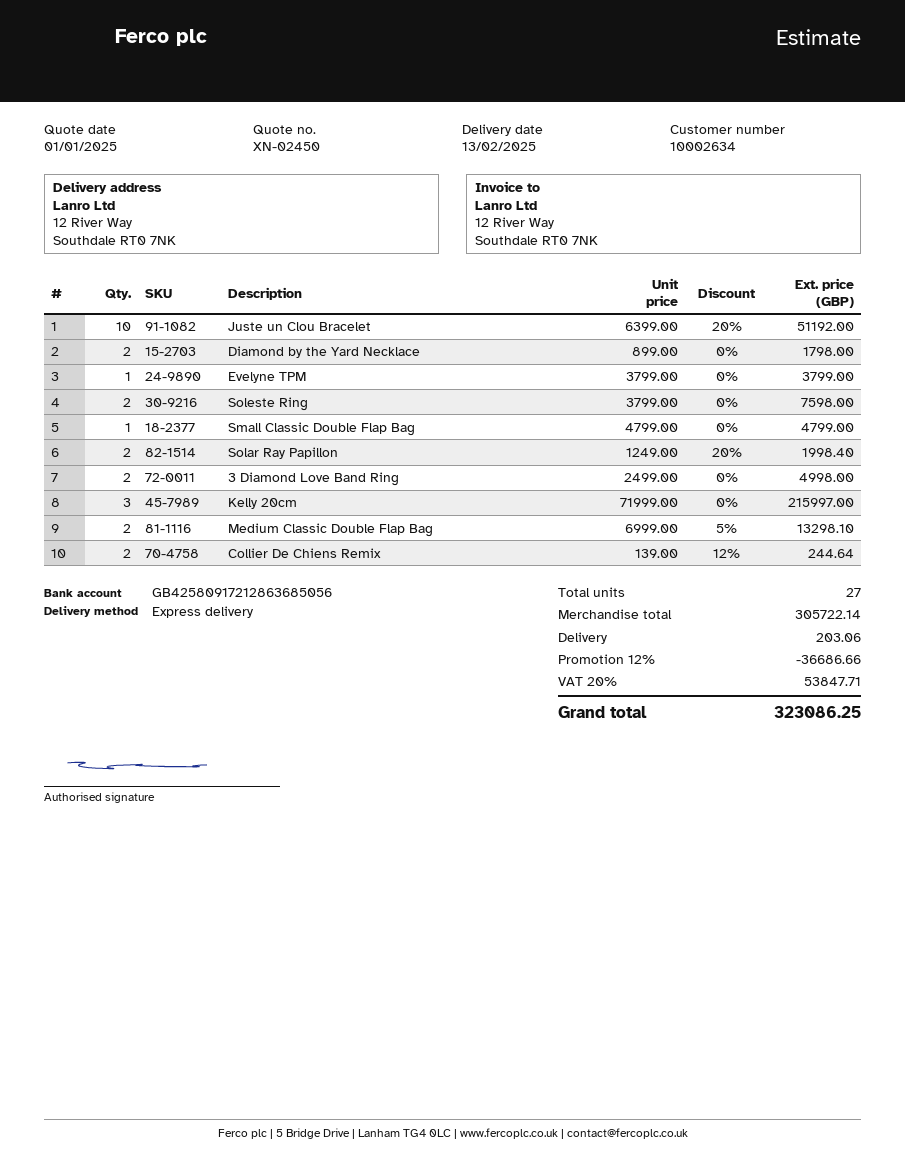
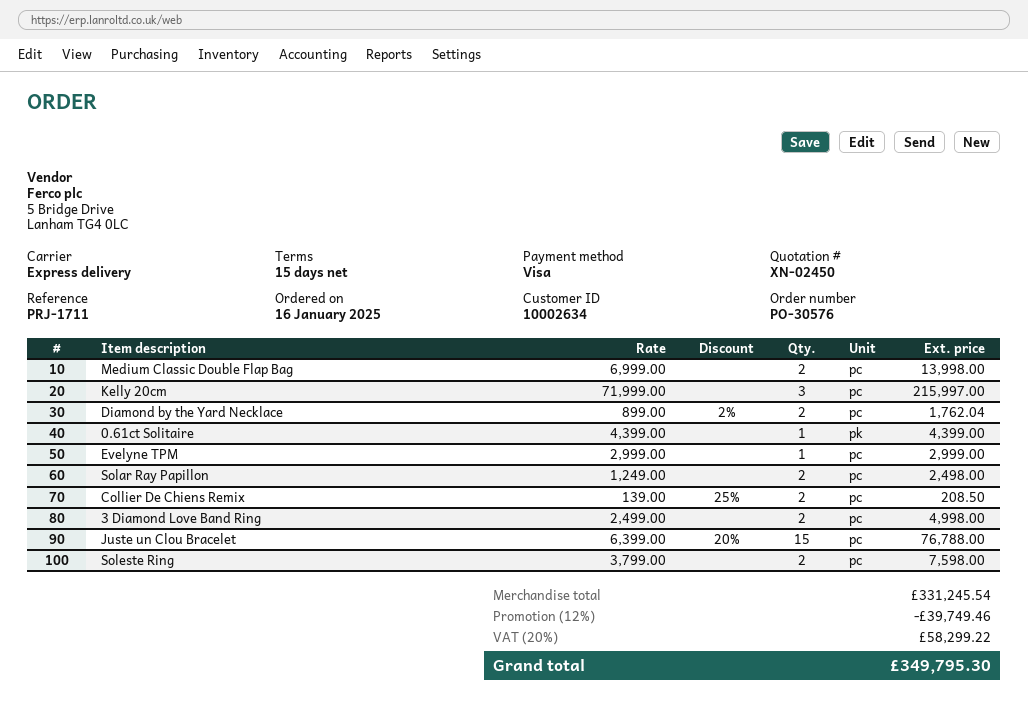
Juste un Clou Bracelet: 10 x 6399.00 - 20% = 51192.00 -> 15 x 6399.00 - 20% = 76788.00
Diamond by the Yard Necklace: 2 x 899.00 = 1798.00 -> 2 x 899.00 - 2% = 1762.04
Evelyne TPM: 1 x 3799.00 = 3799.00 -> 1 x 2999.00 = 2999.00
Small Classic Double Flap Bag: 1 x 4799.00 = 4799.00 -> none
Solar Ray Papillon: 2 x 1249.00 - 20% = 1998.40 -> 2 x 1249.00 = 2498.00
Medium Classic Double Flap Bag: 2 x 6999.00 - 5% = 13298.10 -> 2 x 6999.00 = 13998.00
Collier De Chiens Remix: 2 x 139.00 - 12% = 244.64 -> 2 x 139.00 - 25% = 208.50
0.61ct Solitaire: none -> 1 x 4399.00 = 4399.00
subtotal: 305722.14 -> 331245.54
discount: 12% = 36686.66 -> 12% = 39749.46
shipping: 203.06 -> none
tax: 20% = 53847.71 -> 20% = 58299.22
total: 323086.25 -> 349795.30

